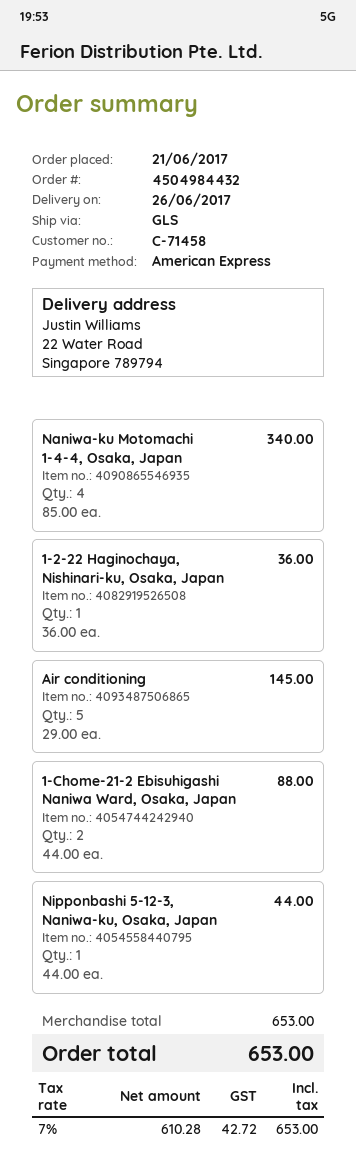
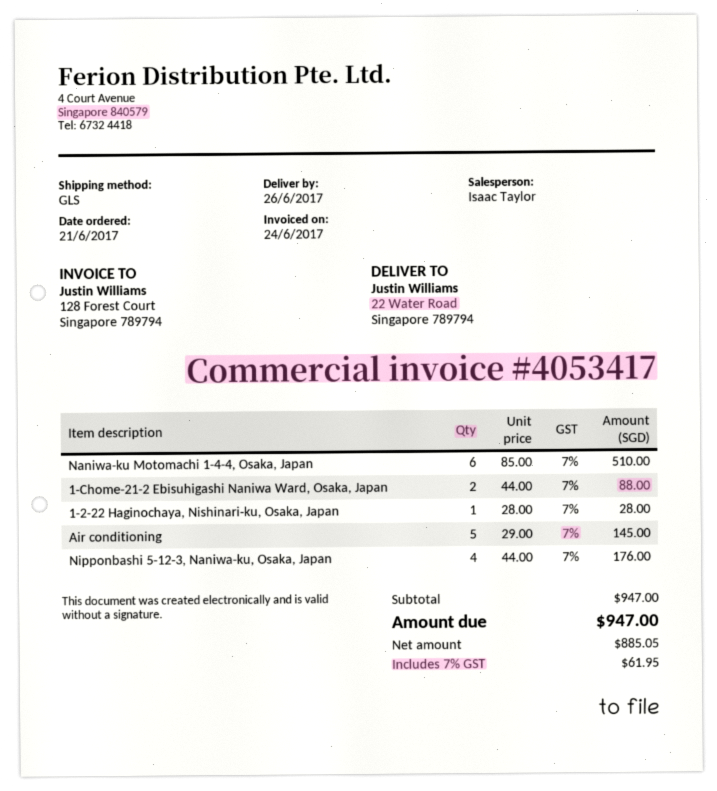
Naniwa-ku Motomachi 1-4-4, Osaka, Japan: 4 x 85.00 = 340.00 -> 6 x 85.00 = 510.00
1-2-22 Haginochaya, Nishinari-ku, Osaka, Japan: 1 x 36.00 = 36.00 -> 1 x 28.00 = 28.00
Nipponbashi 5-12-3, Naniwa-ku, Osaka, Japan: 1 x 44.00 = 44.00 -> 4 x 44.00 = 176.00
subtotal: 653.00 -> 947.00
net: 610.28 -> 885.05
tax: 7% = 42.72 -> 7% = 61.95
total: 653.00 -> 947.00

